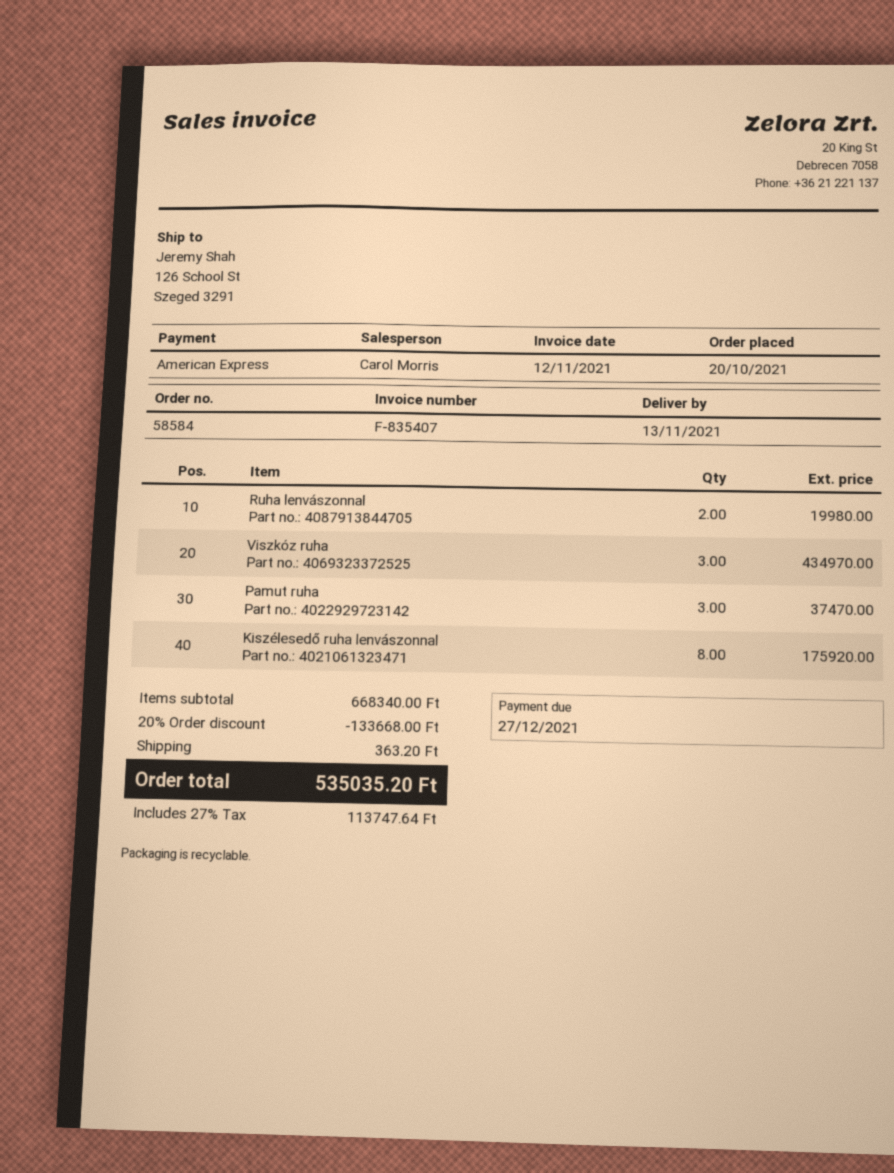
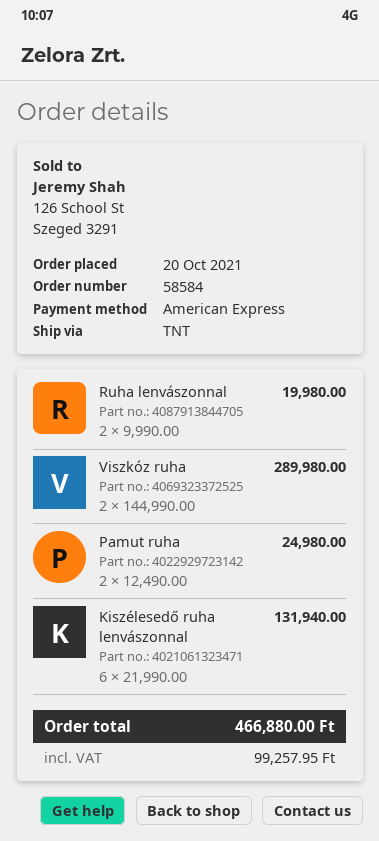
Viszkóz ruha: 3 for 434970.00 -> 2 for 289980.00
Pamut ruha: 3 for 37470.00 -> 2 for 24980.00
Kiszélesedő ruha lenvászonnal: 8 for 175920.00 -> 6 for 131940.00
discount: 20% = 133668.00 -> none
shipping: 363.20 -> none
tax: 113747.64 -> 99257.95
total: 535035.20 -> 466880.00

